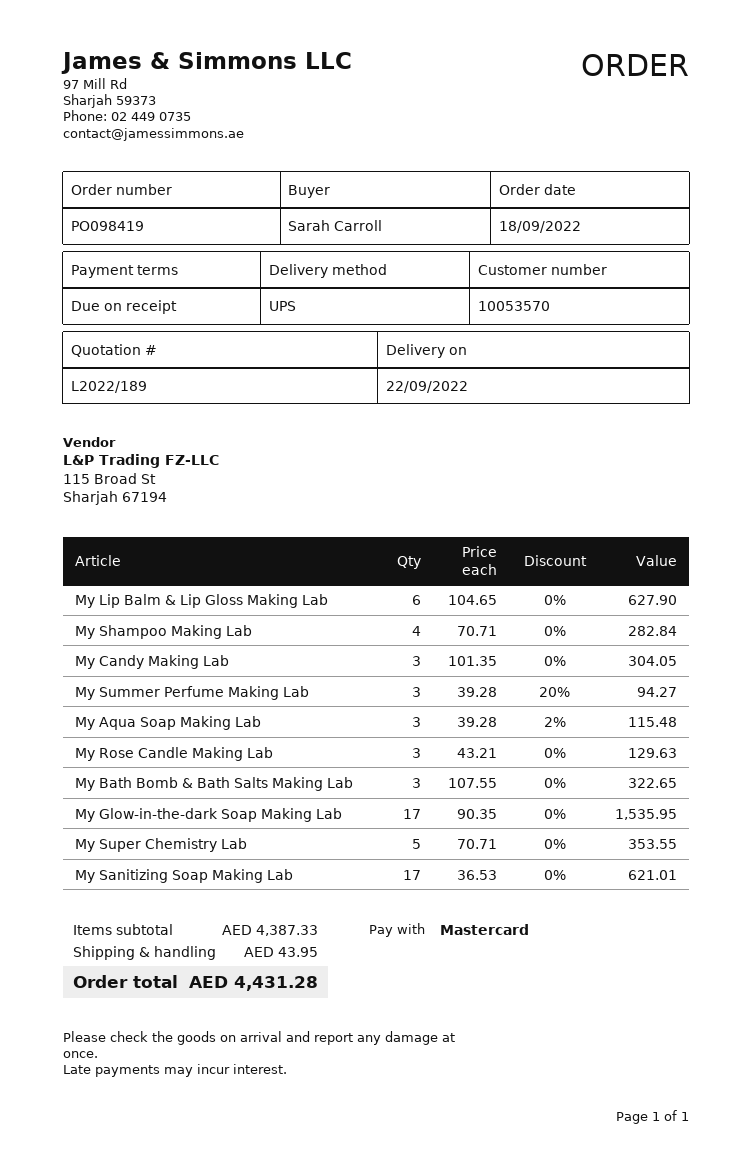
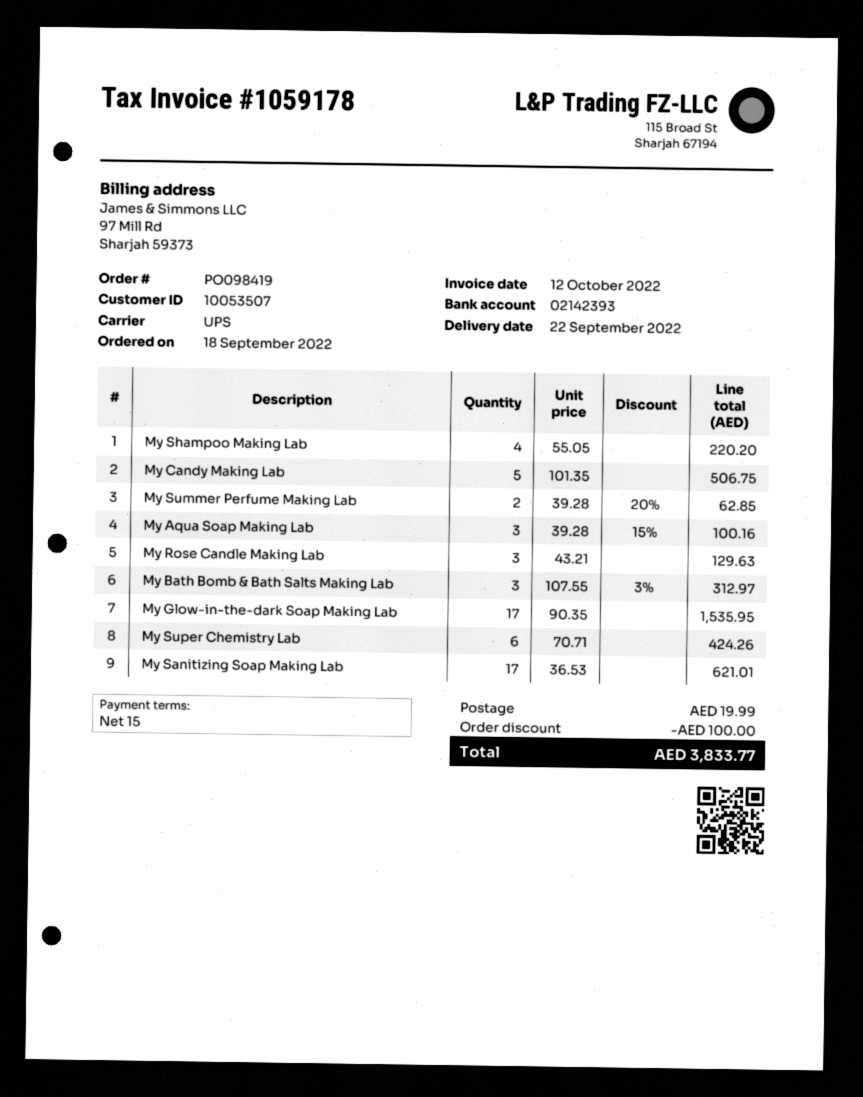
payment terms: on receipt -> 15 days
customer number: 10053570 -> 10053507
My Lip Balm & Lip Gloss Making Lab: 6 x 104.65 = 627.90 -> none
My Shampoo Making Lab: 4 x 70.71 = 282.84 -> 4 x 55.05 = 220.20
My Candy Making Lab: 3 x 101.35 = 304.05 -> 5 x 101.35 = 506.75
My Summer Perfume Making Lab: 3 x 39.28 - 20% = 94.27 -> 2 x 39.28 - 20% = 62.85
My Aqua Soap Making Lab: 3 x 39.28 - 2% = 115.48 -> 3 x 39.28 - 15% = 100.16
My Bath Bomb & Bath Salts Making Lab: 3 x 107.55 = 322.65 -> 3 x 107.55 - 3% = 312.97
My Super Chemistry Lab: 5 x 70.71 = 353.55 -> 6 x 70.71 = 424.26
discount: none -> 100.00
shipping: 43.95 -> 19.99
total: 4431.28 -> 3833.77

